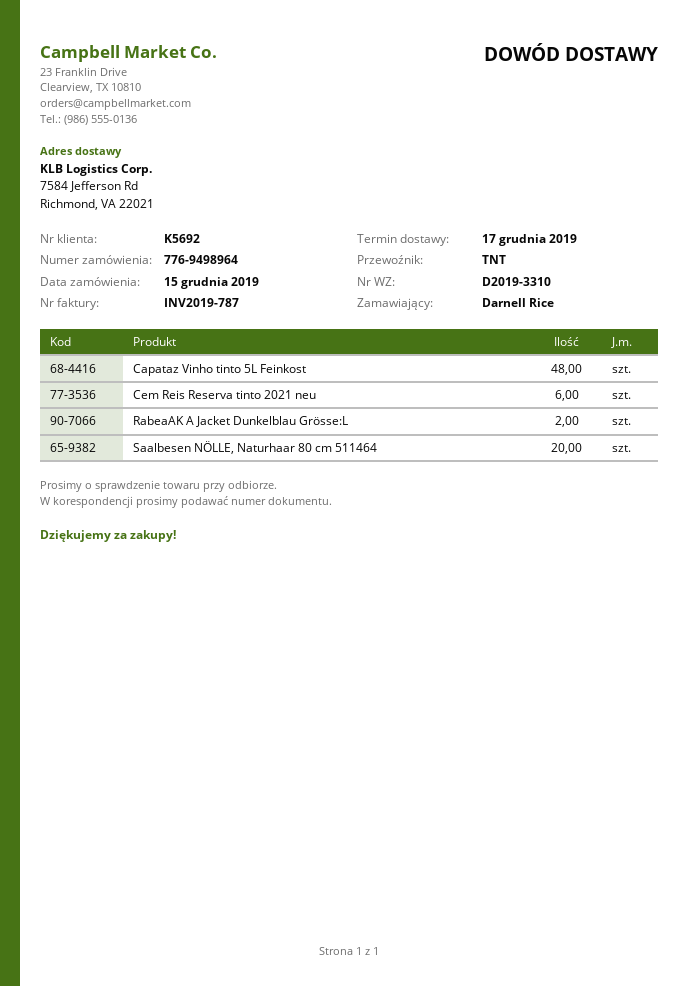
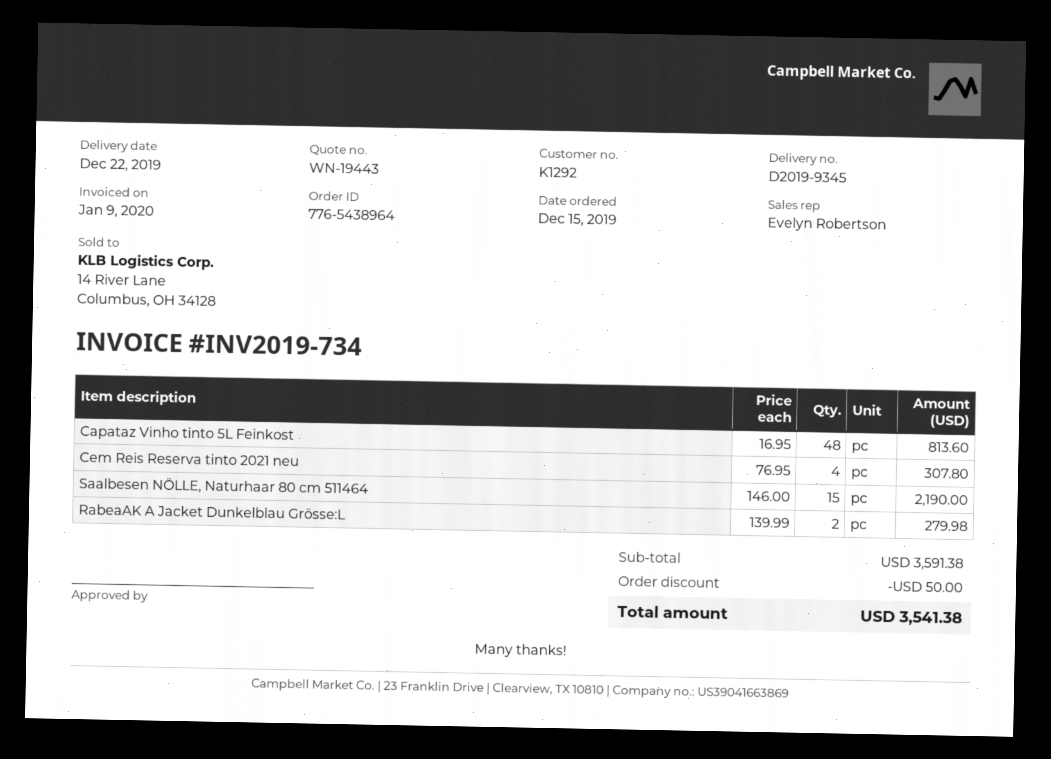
order number: 776-9498964 -> 776-5438964
delivery note number: D2019-3310 -> D2019-9345
delivery date: 2019-12-17 -> 2019-12-22
invoice number: INV2019-787 -> INV2019-734
customer number: K5692 -> K1292
Cem Reis Reserva tinto 2021 neu: 6 -> 4
Saalbesen NÖLLE, Naturhaar 80 cm 511464: 20 -> 15

